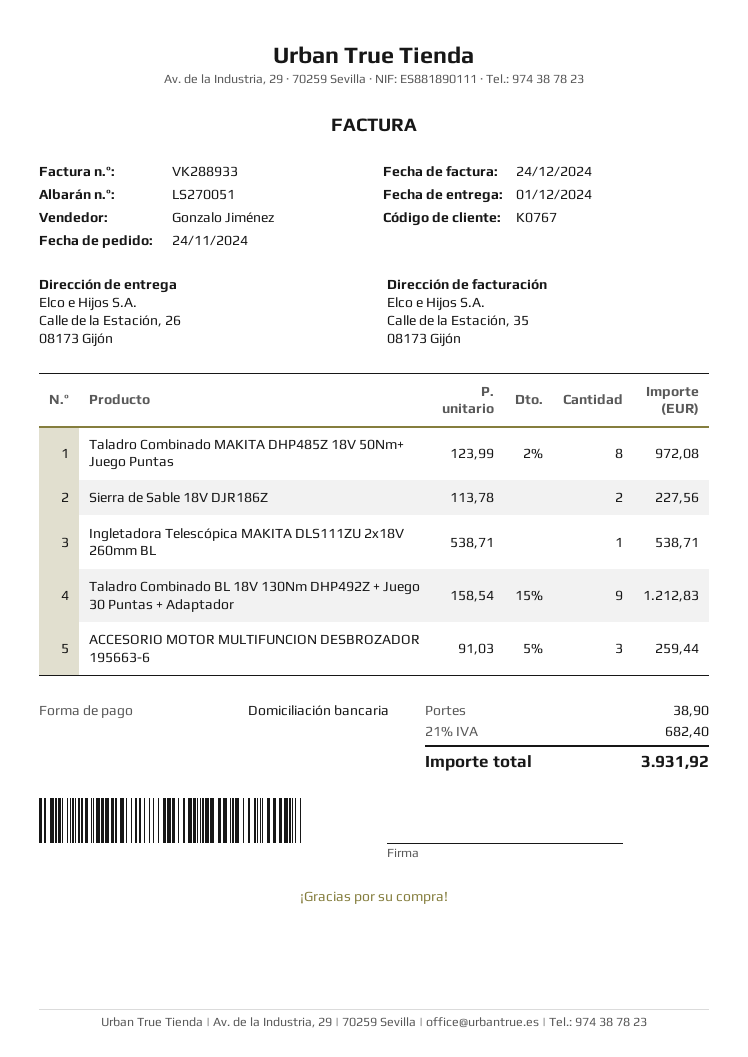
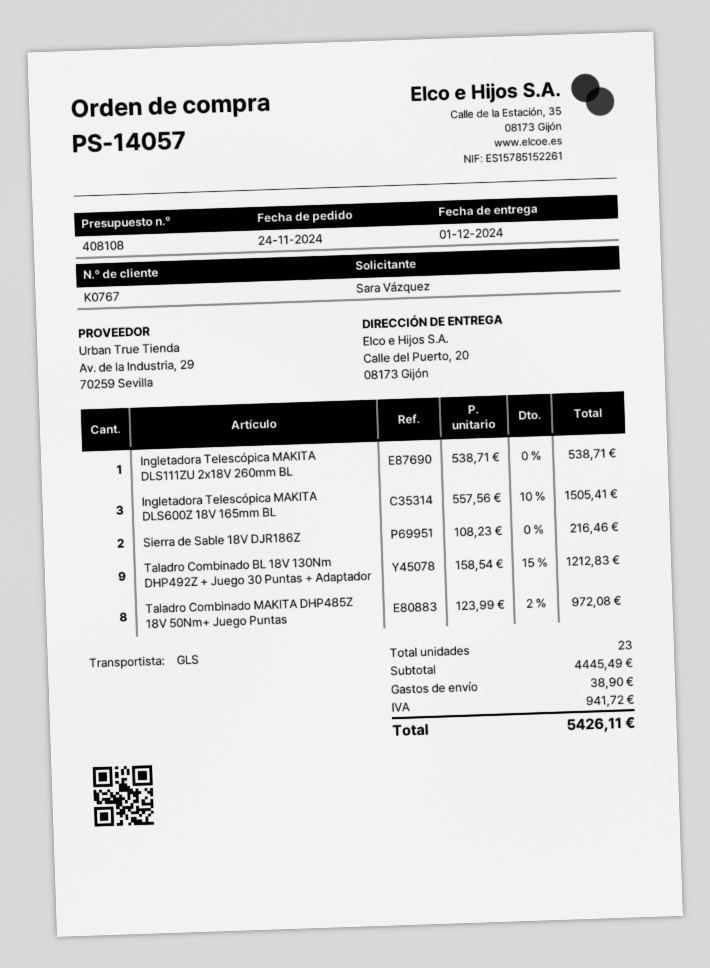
ship to: Calle de la Estación, 26, 08173 Gijón -> Calle del Puerto, 20, 08173 Gijón
Sierra de Sable 18V DJR186Z: 2 x 113.78 = 227.56 -> 2 x 108.23 = 216.46
ACCESORIO MOTOR MULTIFUNCION DESBROZADOR 195663-6: 3 x 91.03 - 5% = 259.44 -> none
Ingletadora Telescópica MAKITA DLS600Z 18V 165mm BL: none -> 3 x 557.56 - 10% = 1505.41
tax: 682.40 -> 941.72
total: 3931.92 -> 5426.11

